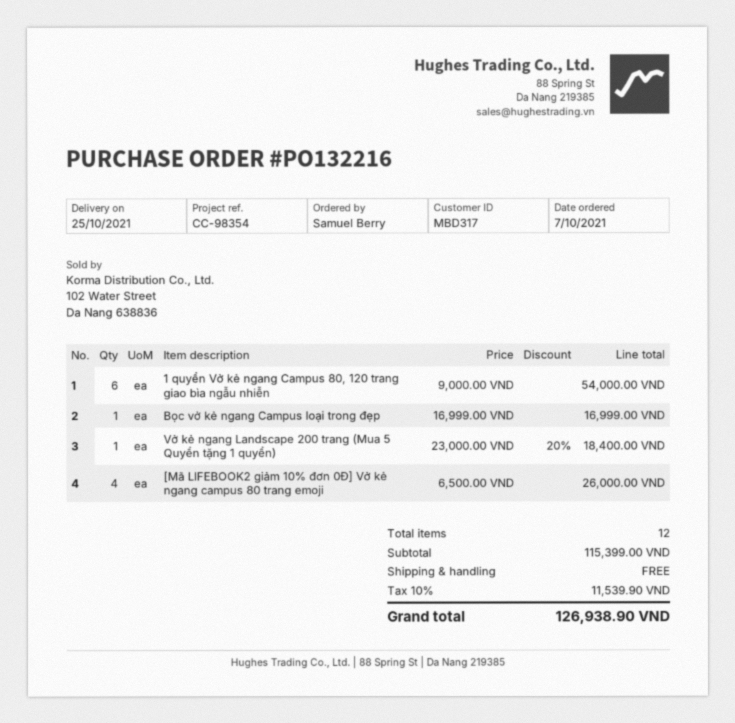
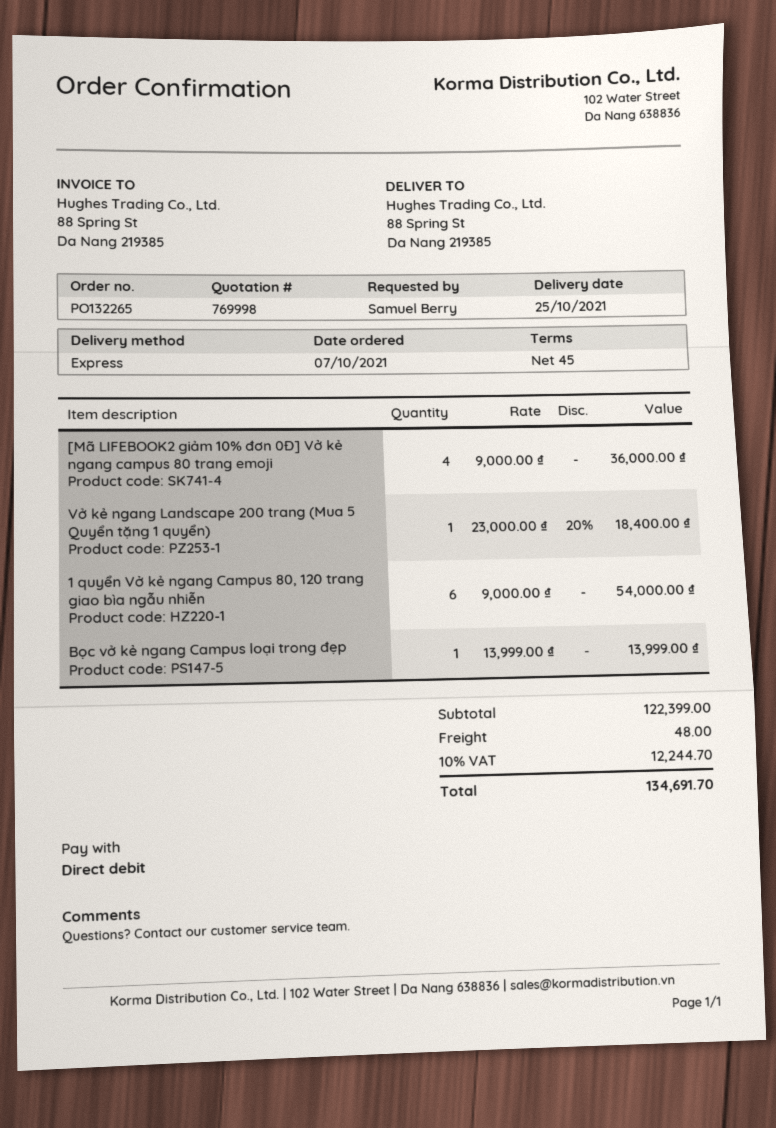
order number: PO132216 -> PO132265
Bọc vở kẻ ngang Campus loại trong đẹp: 1 x 16999.00 = 16999.00 -> 1 x 13999.00 = 13999.00
[Mã LIFEBOOK2 giảm 10% đơn 0Đ] Vở kẻ ngang campus 80 trang emoji: 4 x 6500.00 = 26000.00 -> 4 x 9000.00 = 36000.00
subtotal: 115399.00 -> 122399.00
shipping: 0.00 -> 48.00
tax: 10% = 11539.90 -> 10% = 12244.70
total: 126938.90 -> 134691.70

